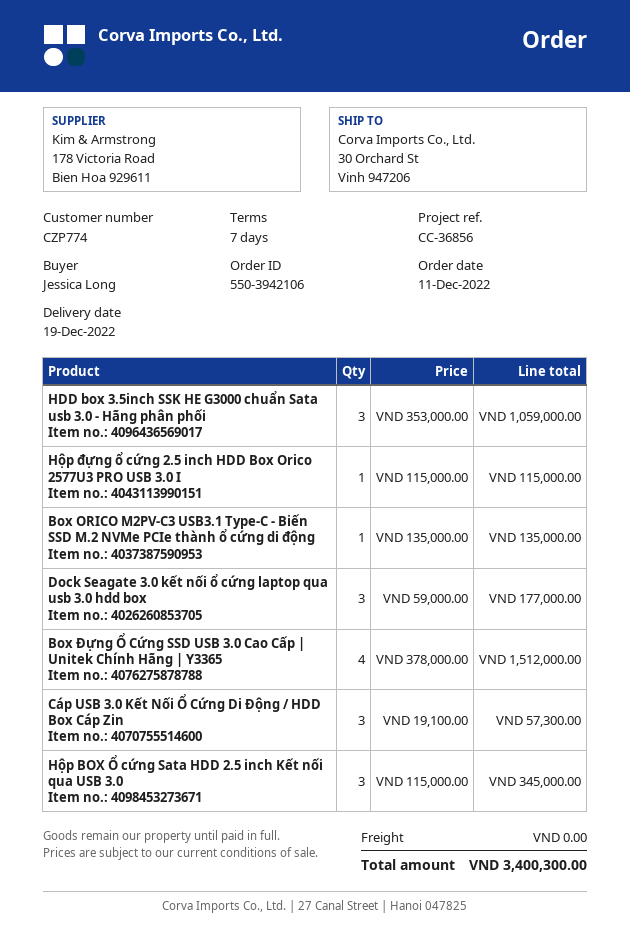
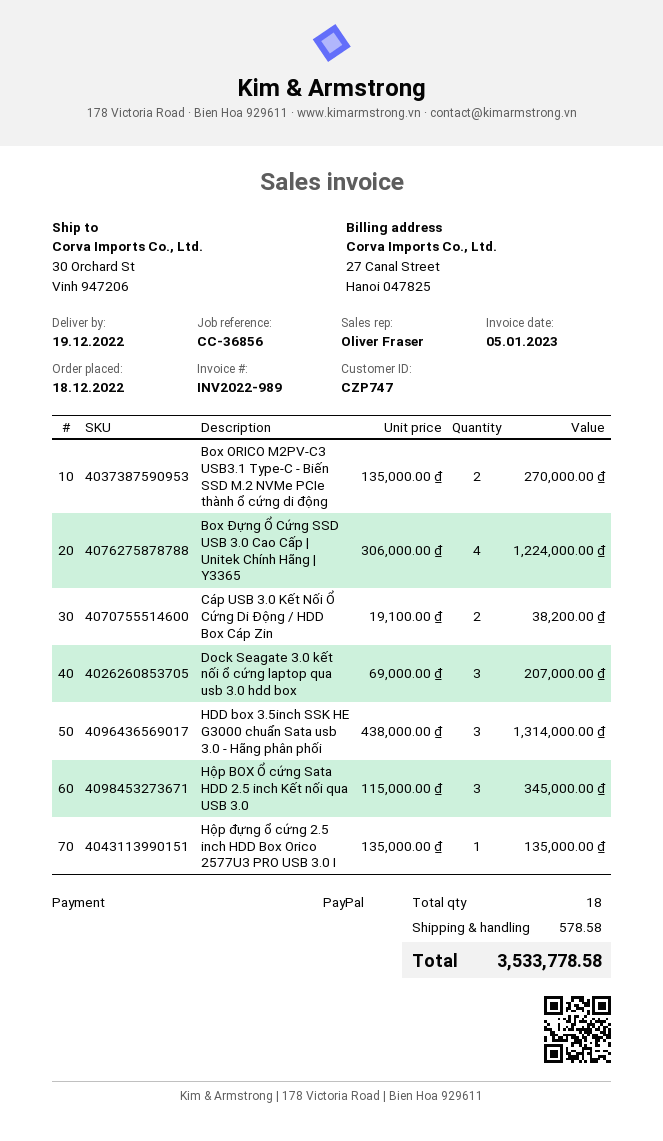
order date: 2022-12-11 -> 2022-12-18
customer number: CZP774 -> CZP747
HDD box 3.5inch SSK HE G3000 chuẩn Sata usb 3.0 - Hãng phân phối: 3 x 353000.00 = 1059000.00 -> 3 x 438000.00 = 1314000.00
Hộp đựng ổ cứng 2.5 inch HDD Box Orico 2577U3 PRO USB 3.0 I: 1 x 115000.00 = 115000.00 -> 1 x 135000.00 = 135000.00
Box ORICO M2PV-C3 USB3.1 Type-C - Biến SSD M.2 NVMe PCIe thành ổ cứng di động: 1 x 135000.00 = 135000.00 -> 2 x 135000.00 = 270000.00
Dock Seagate 3.0 kết nối ổ cứng laptop qua usb 3.0 hdd box: 3 x 59000.00 = 177000.00 -> 3 x 69000.00 = 207000.00
Box Đựng Ổ Cứng SSD USB 3.0 Cao Cấp | Unitek Chính Hãng | Y3365: 4 x 378000.00 = 1512000.00 -> 4 x 306000.00 = 1224000.00
Cáp USB 3.0 Kết Nối Ổ Cứng Di Động / HDD Box Cáp Zin: 3 x 19100.00 = 57300.00 -> 2 x 19100.00 = 38200.00
shipping: 0.00 -> 578.58
total: 3400300.00 -> 3533778.58

